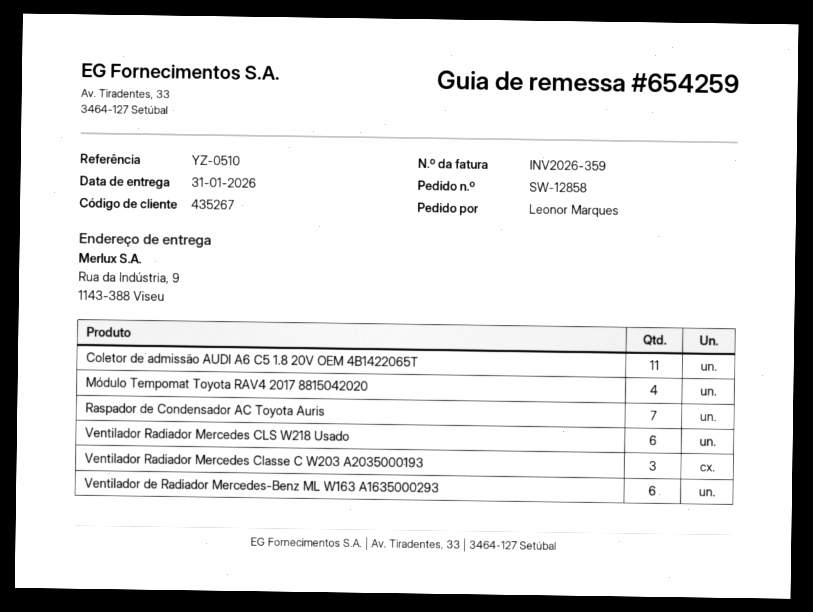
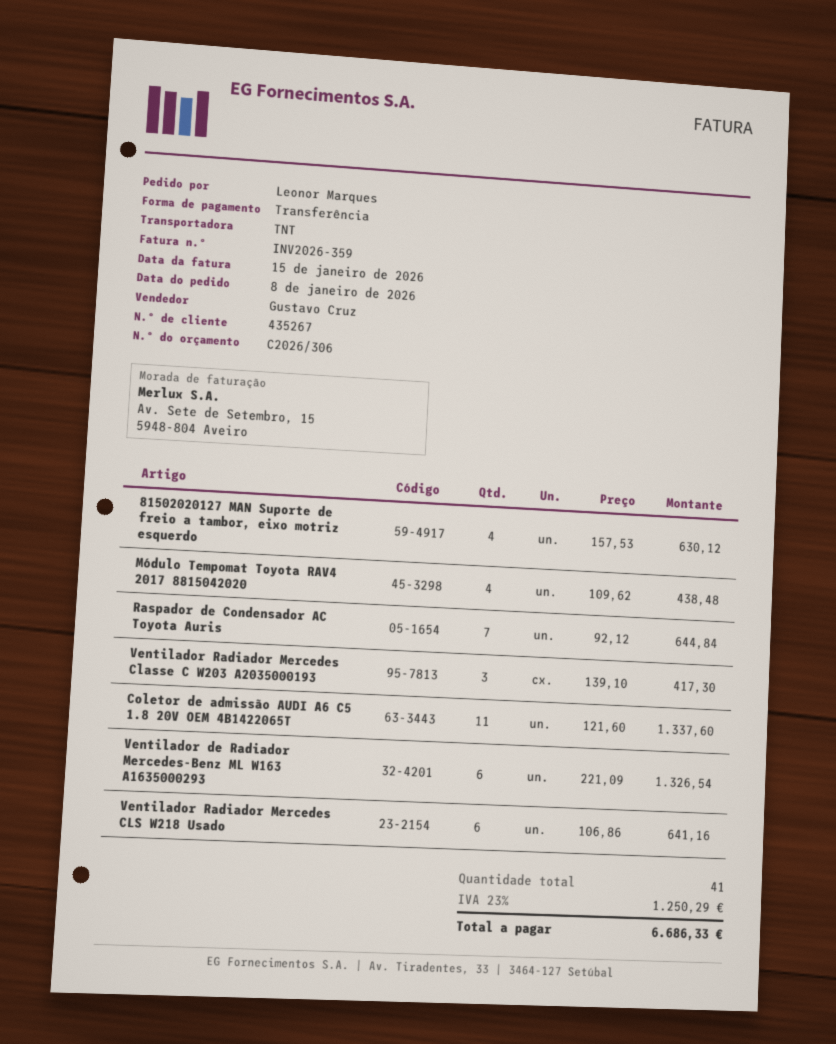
81502020127 MAN Suporte de freio a tambor, eixo motriz esquerdo: none -> 4

